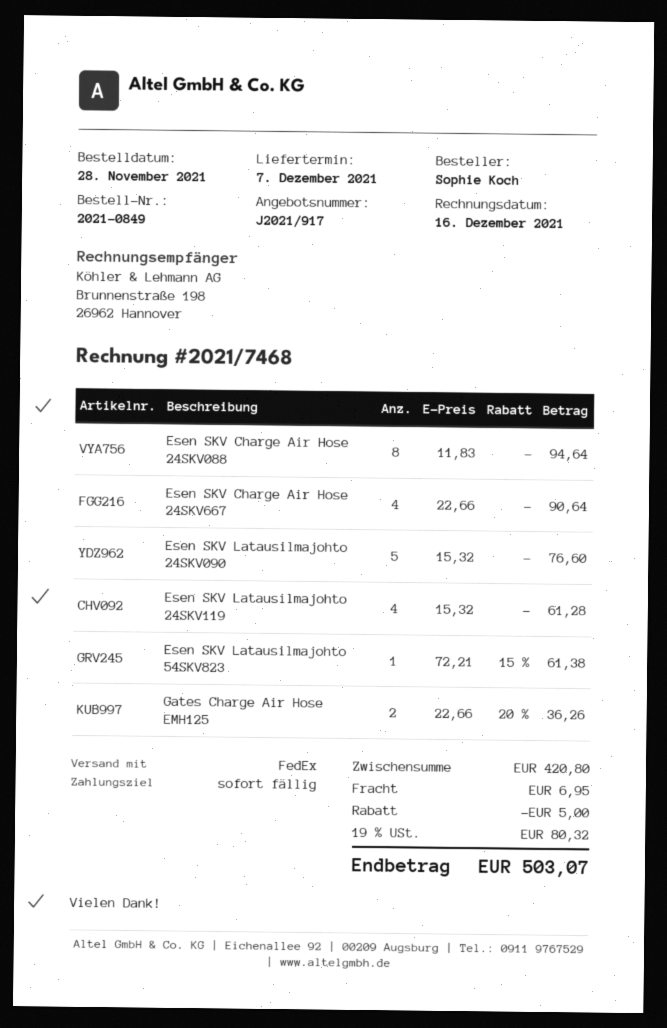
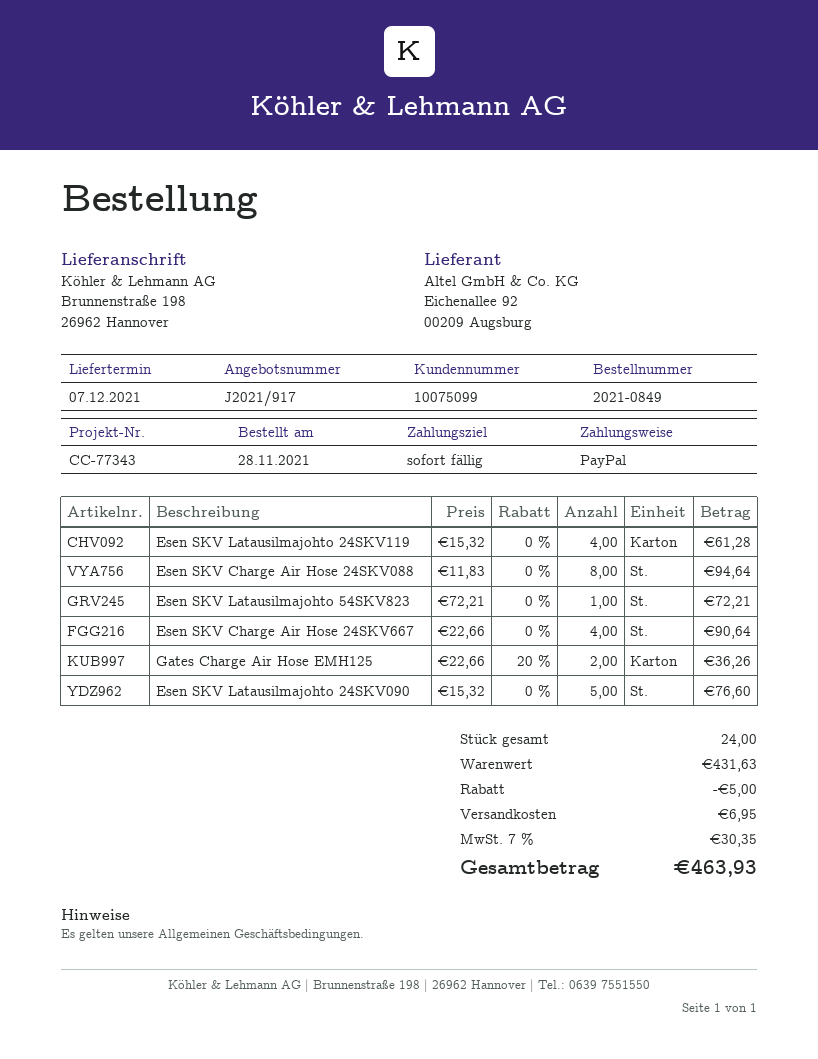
Esen SKV Latausilmajohto 54SKV823: 1 x 72.21 - 15% = 61.38 -> 1 x 72.21 = 72.21
subtotal: 420.80 -> 431.63
tax: 19% = 80.32 -> 7% = 30.35
total: 503.07 -> 463.93

